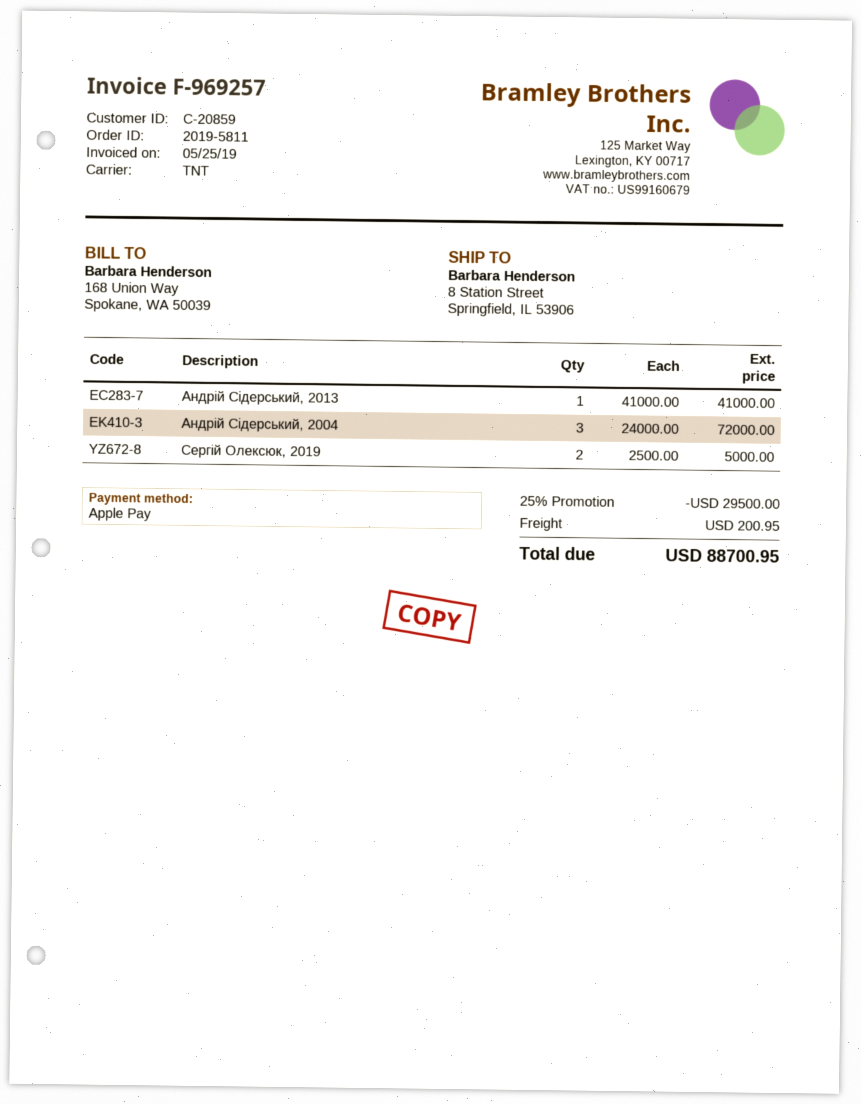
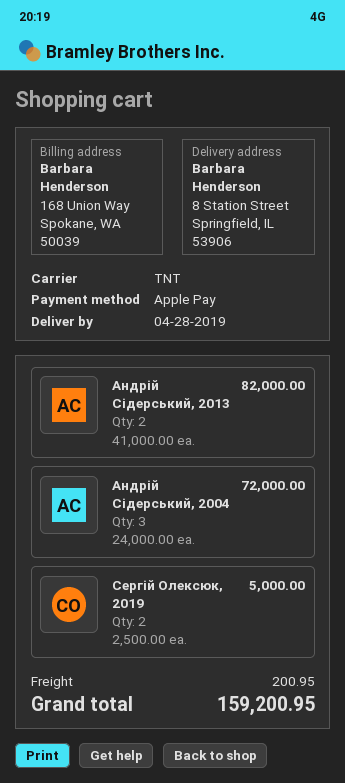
Андрій Сідерський, 2013: 1 x 41000.00 = 41000.00 -> 2 x 41000.00 = 82000.00
discount: 25% = 29500.00 -> none
total: 88700.95 -> 159200.95

